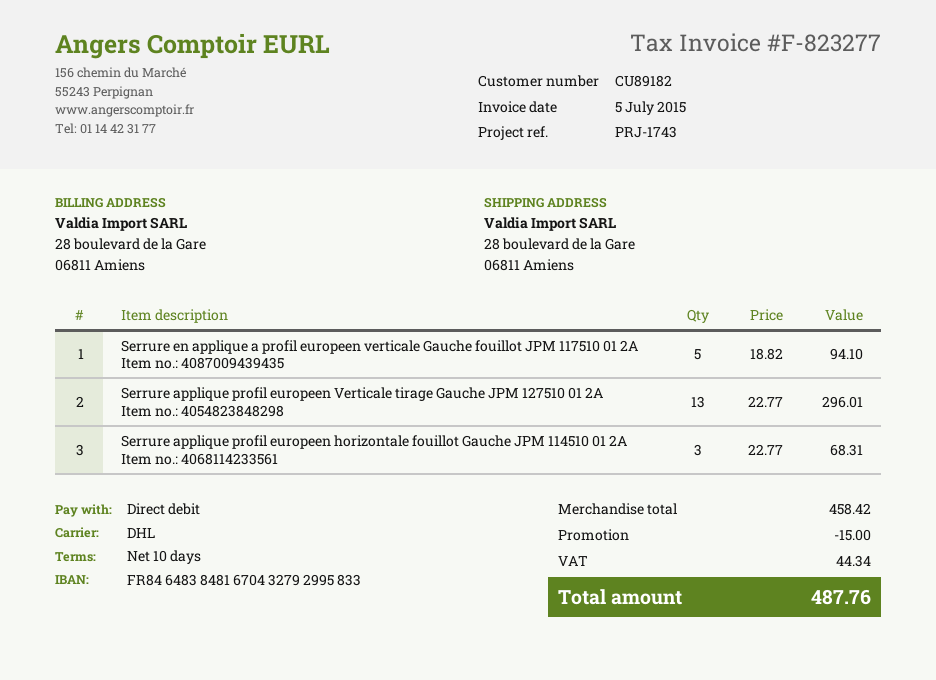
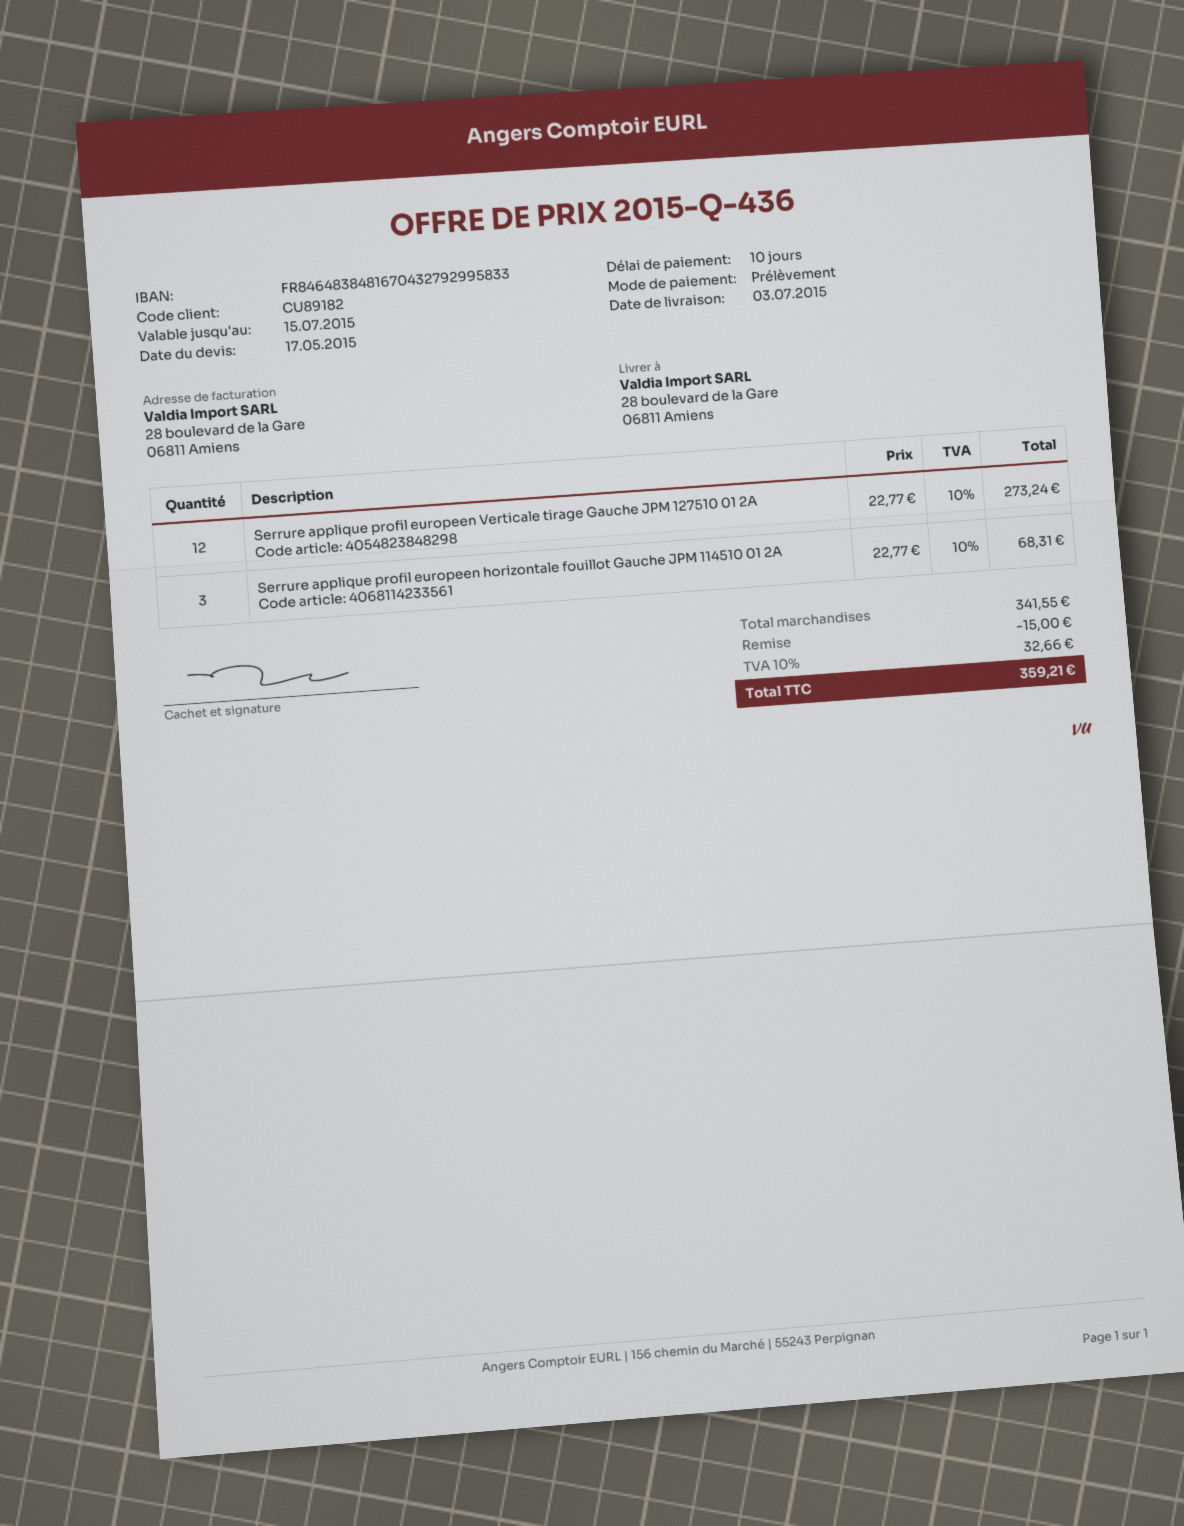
Serrure en applique a profil europeen verticale Gauche fouillot JPM 117510 01 2A: 5 x 18.82 = 94.10 -> none
Serrure applique profil europeen Verticale tirage Gauche JPM 127510 01 2A: 13 x 22.77 = 296.01 -> 12 x 22.77 = 273.24
subtotal: 458.42 -> 341.55
tax: 44.34 -> 32.66
total: 487.76 -> 359.21

